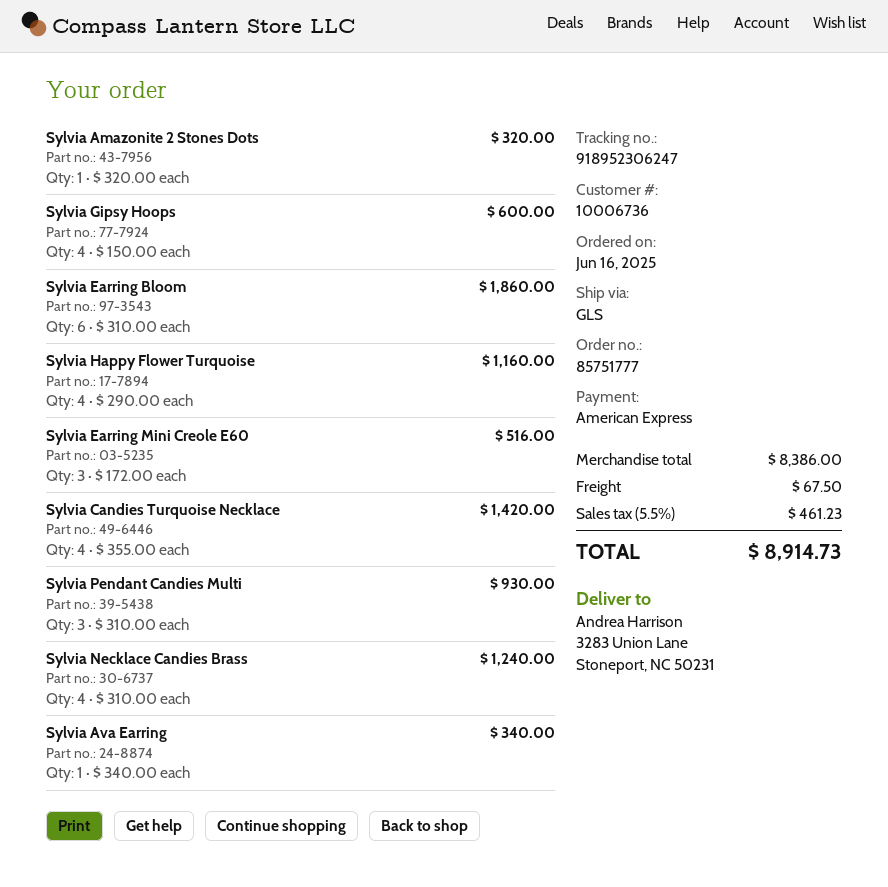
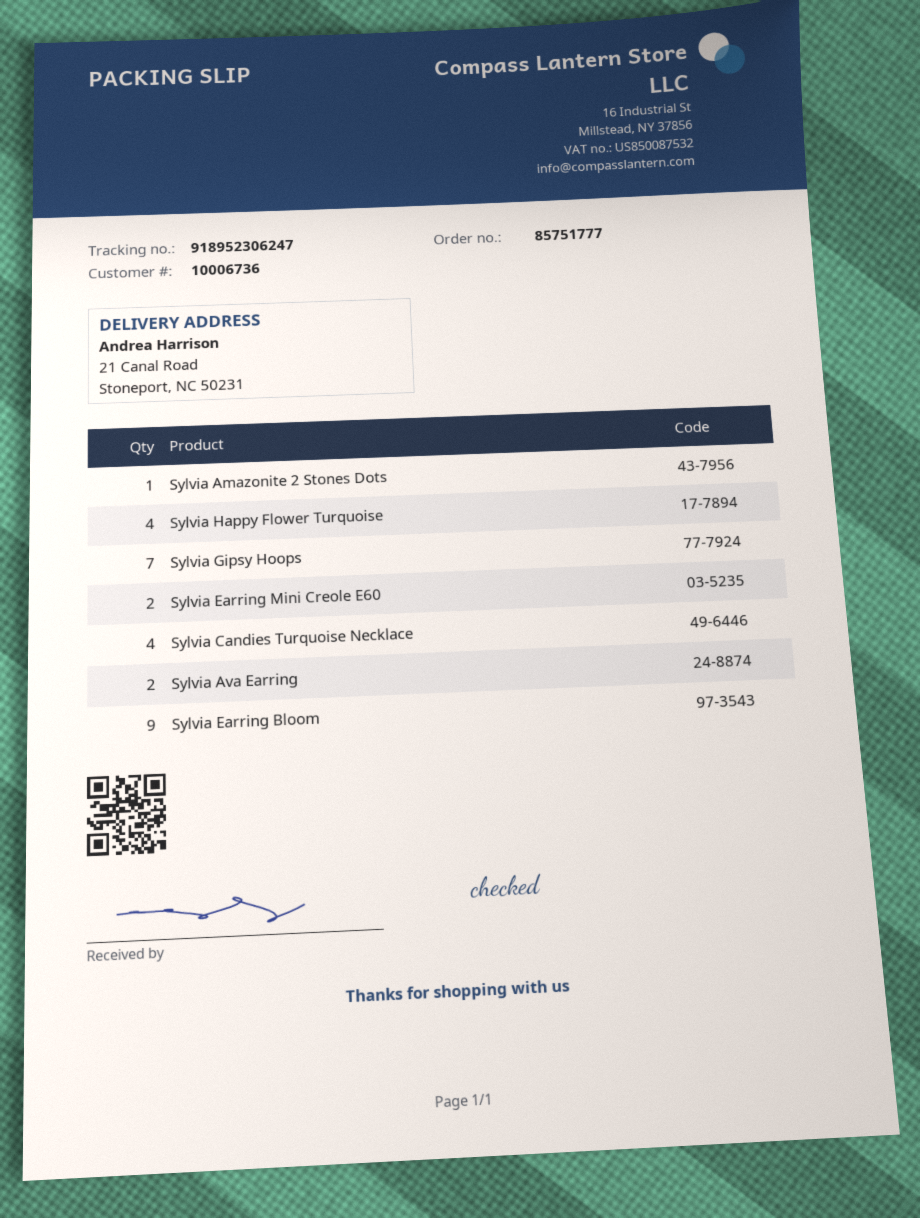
ship to: 3283 Union Lane, Stoneport, NC 50231 -> 21 Canal Road, Stoneport, NC 50231
Sylvia Gipsy Hoops: 4 -> 7
Sylvia Earring Bloom: 6 -> 9
Sylvia Earring Mini Creole E60: 3 -> 2
Sylvia Pendant Candies Multi: 3 -> none
Sylvia Necklace Candies Brass: 4 -> none
Sylvia Ava Earring: 1 -> 2

